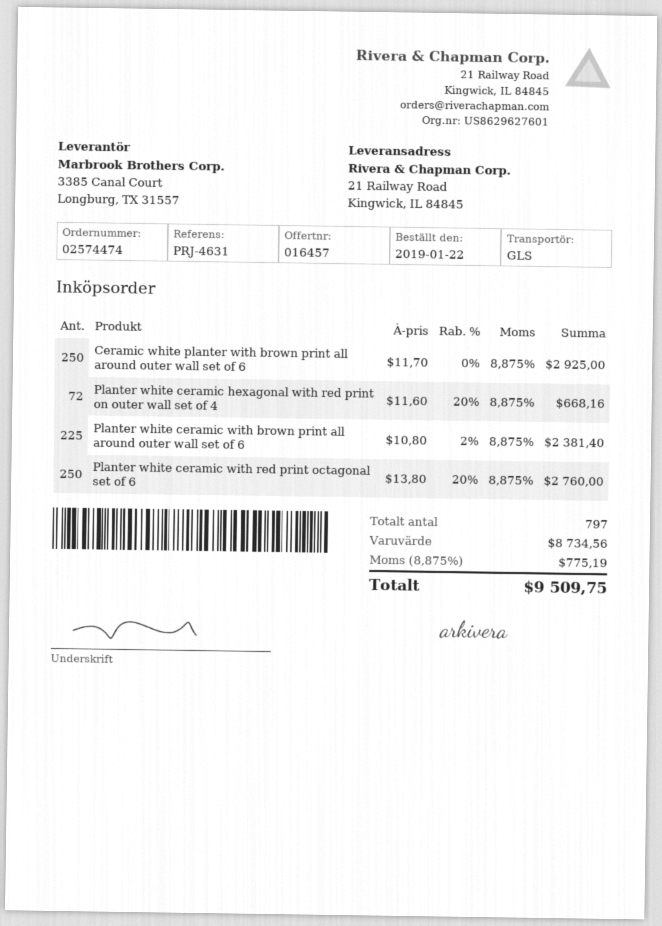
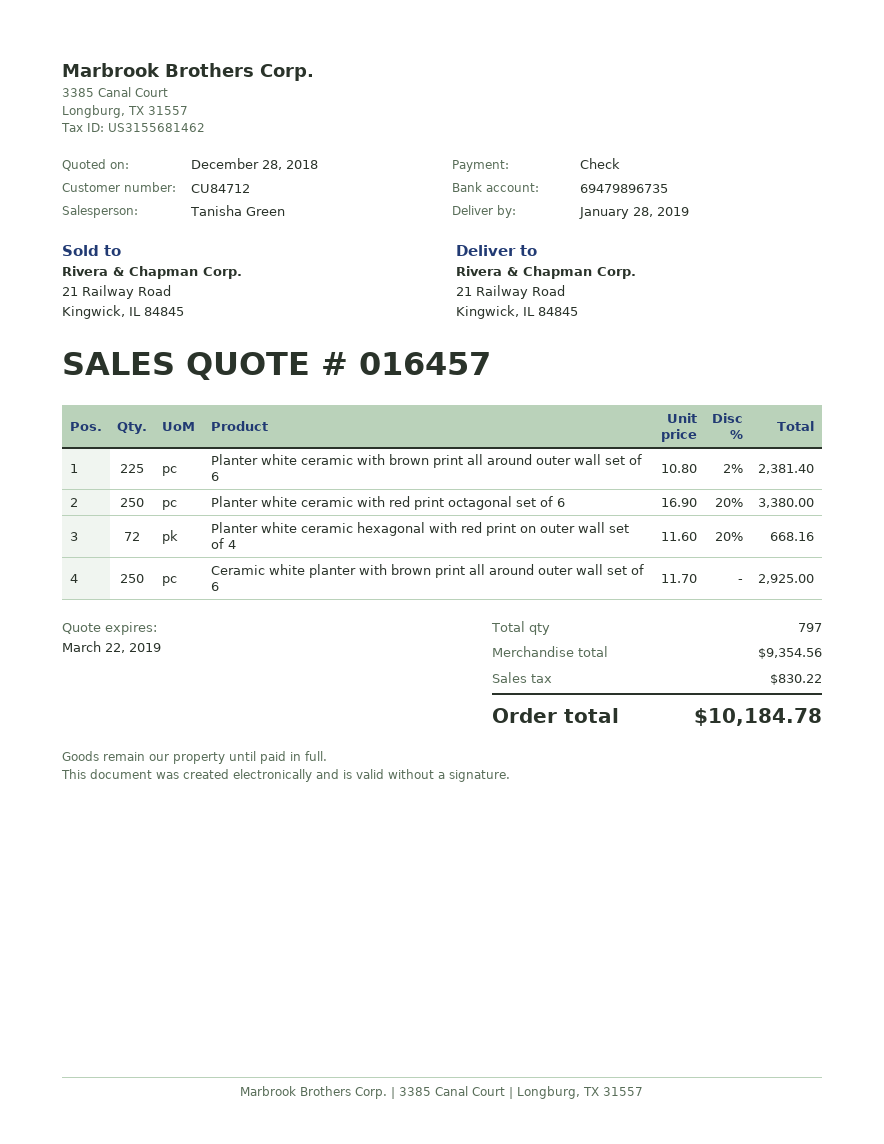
Planter white ceramic with red print octagonal set of 6: 250 x 13.80 - 20% = 2760.00 -> 250 x 16.90 - 20% = 3380.00
subtotal: 8734.56 -> 9354.56
tax: 775.19 -> 830.22
total: 9509.75 -> 10184.78

